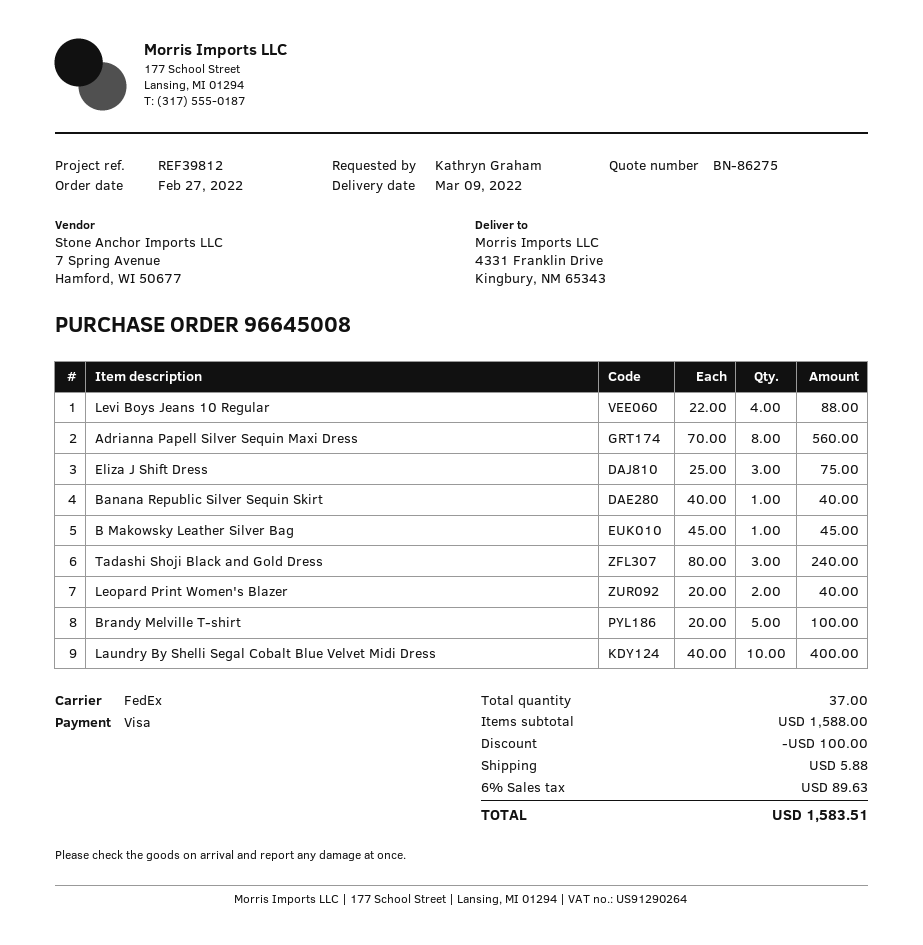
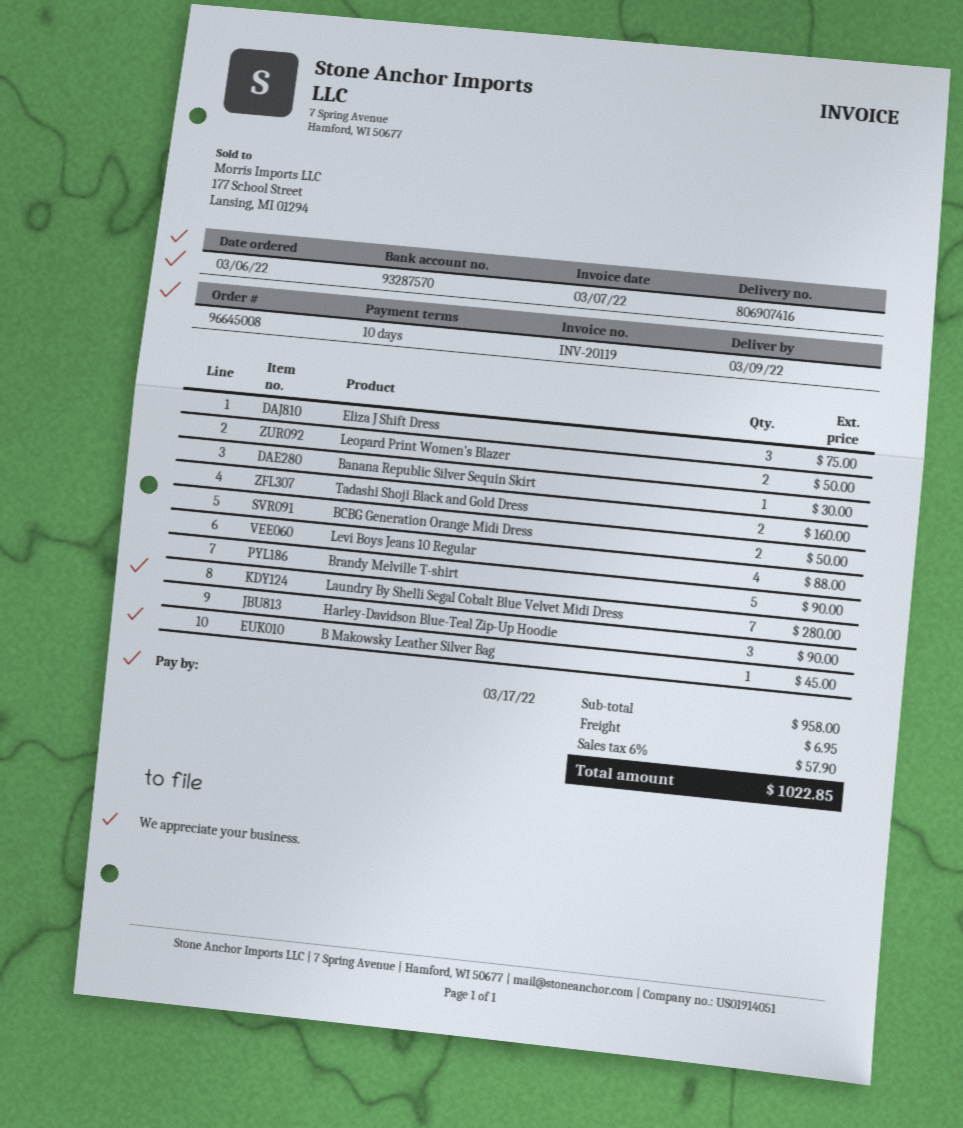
order date: 2022-02-27 -> 2022-03-06
Adrianna Papell Silver Sequin Maxi Dress: 8 for 560.00 -> none
Banana Republic Silver Sequin Skirt: 1 for 40.00 -> 1 for 30.00
Tadashi Shoji Black and Gold Dress: 3 for 240.00 -> 2 for 160.00
Leopard Print Women's Blazer: 2 for 40.00 -> 2 for 50.00
Brandy Melville T-shirt: 5 for 100.00 -> 5 for 90.00
Laundry By Shelli Segal Cobalt Blue Velvet Midi Dress: 10 for 400.00 -> 7 for 280.00
BCBG Generation Orange Midi Dress: none -> 2 for 50.00
Harley-Davidson Blue-Teal Zip-Up Hoodie: none -> 3 for 90.00
subtotal: 1588.00 -> 958.00
discount: 100.00 -> none
shipping: 5.88 -> 6.95
tax: 6% = 89.63 -> 6% = 57.90
total: 1583.51 -> 1022.85

